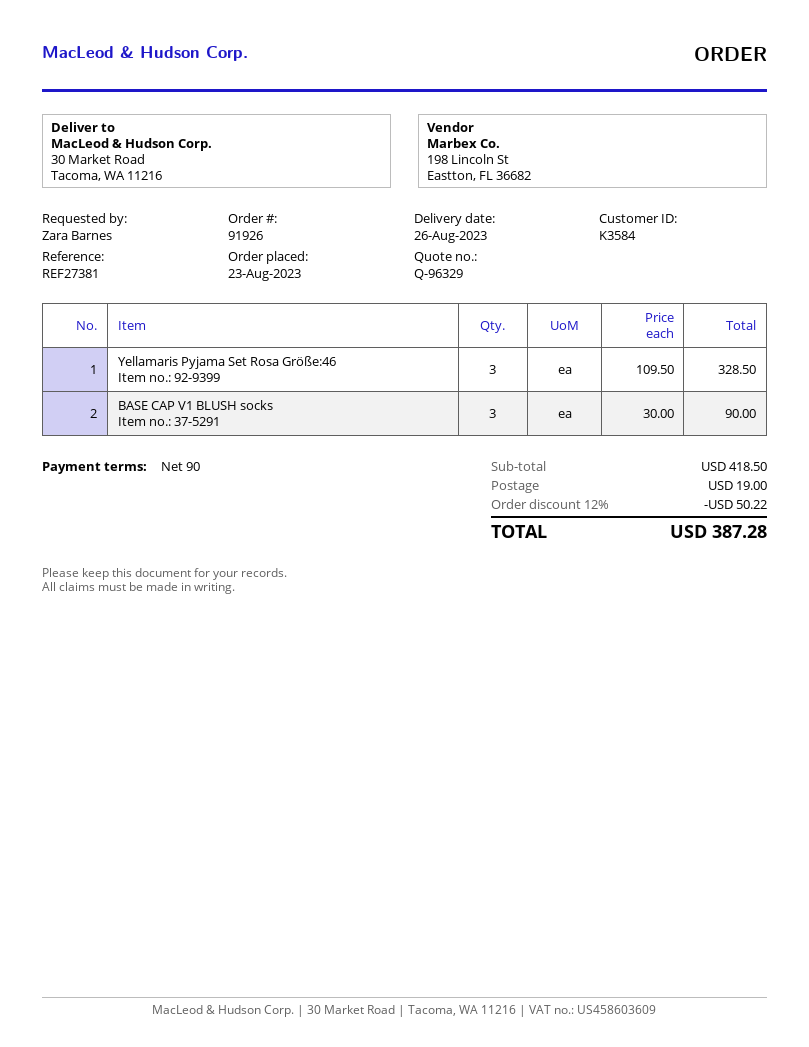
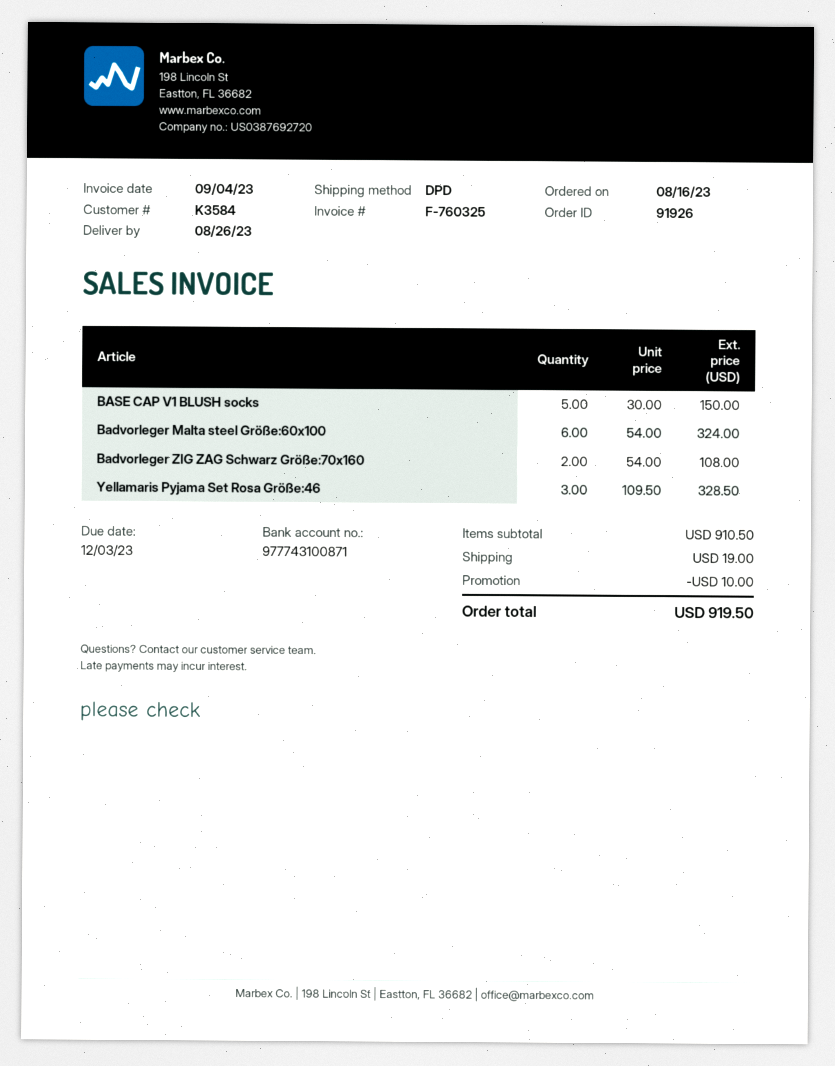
order date: 2023-08-23 -> 2023-08-16
BASE CAP V1 BLUSH socks: 3 x 30.00 = 90.00 -> 5 x 30.00 = 150.00
Badvorleger Malta steel Größe:60x100: none -> 6 x 54.00 = 324.00
Badvorleger ZIG ZAG Schwarz Größe:70x160: none -> 2 x 54.00 = 108.00
subtotal: 418.50 -> 910.50
discount: 50.22 -> 10.00
total: 387.28 -> 919.50

